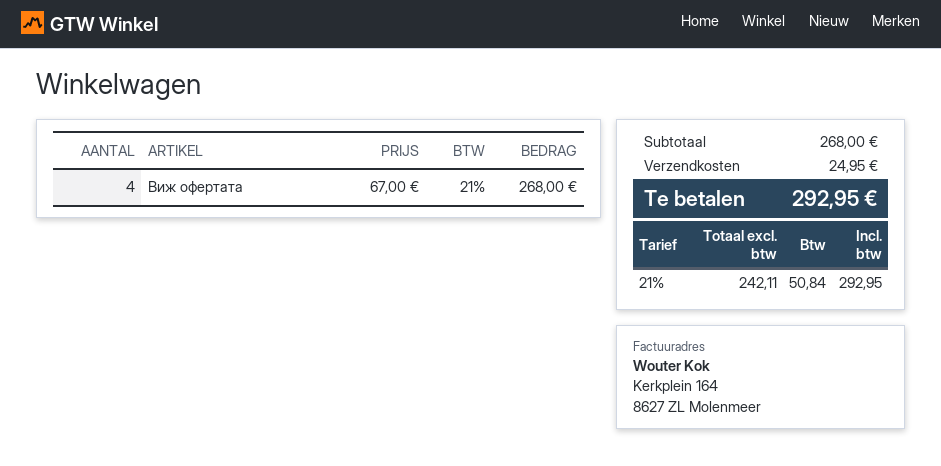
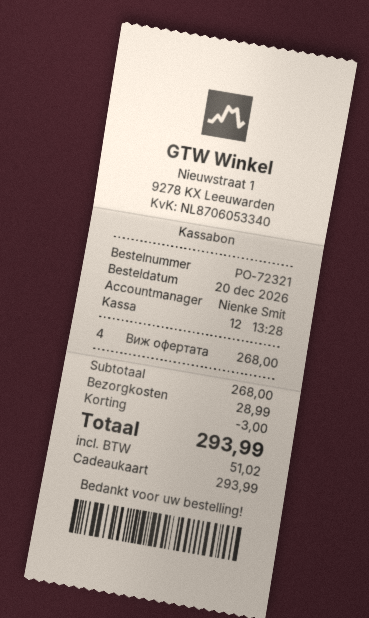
discount: none -> 3.00
shipping: 24.95 -> 28.99
tax: 50.84 -> 51.02
total: 292.95 -> 293.99

